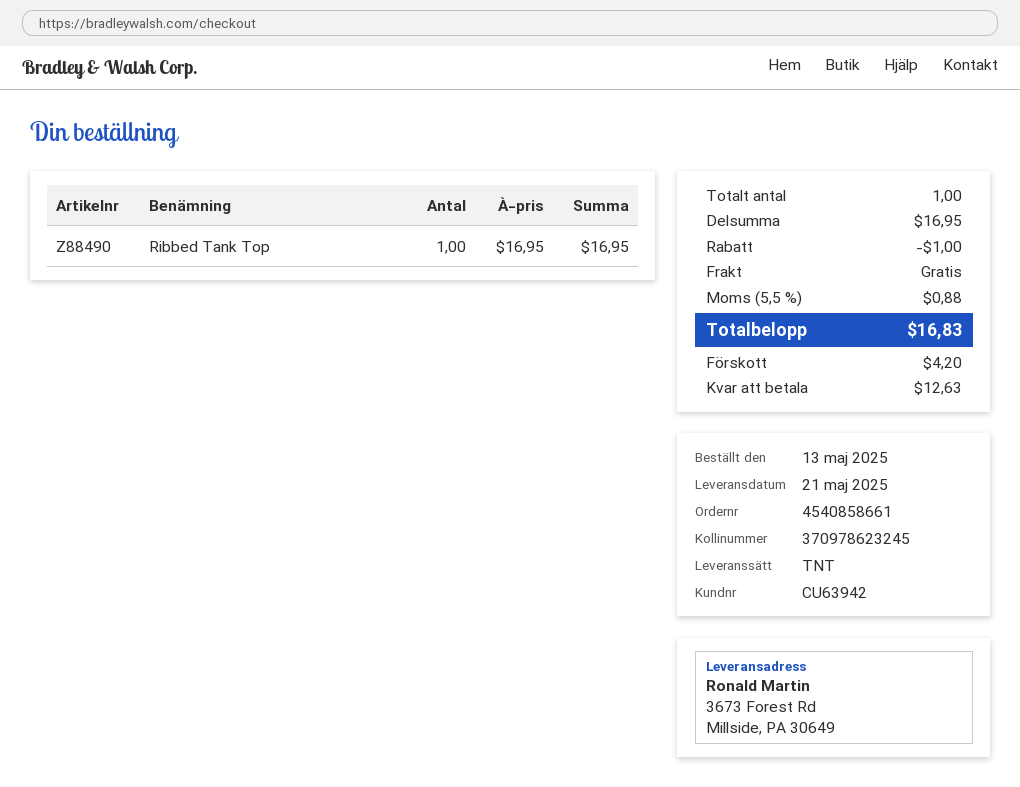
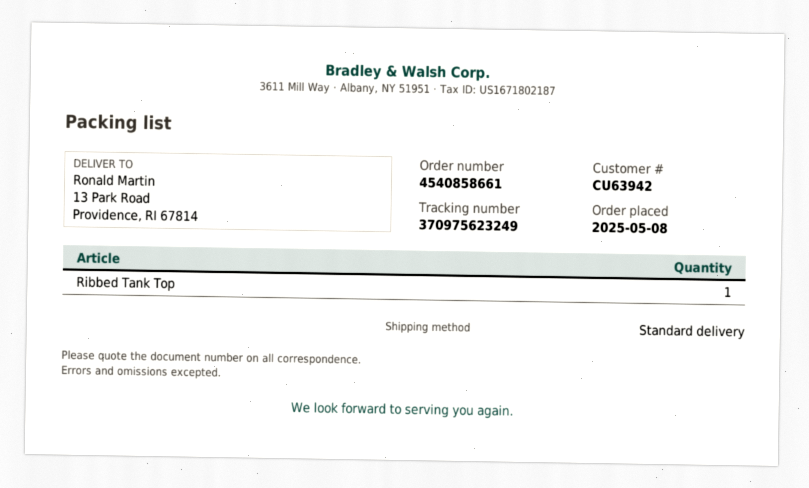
order date: 2025-05-13 -> 2025-05-08
shipping method: TNT -> standard
tracking number: 370978623245 -> 370975623249
ship to: 3673 Forest Rd, Millside, PA 30649 -> 13 Park Road, Providence, RI 67814

